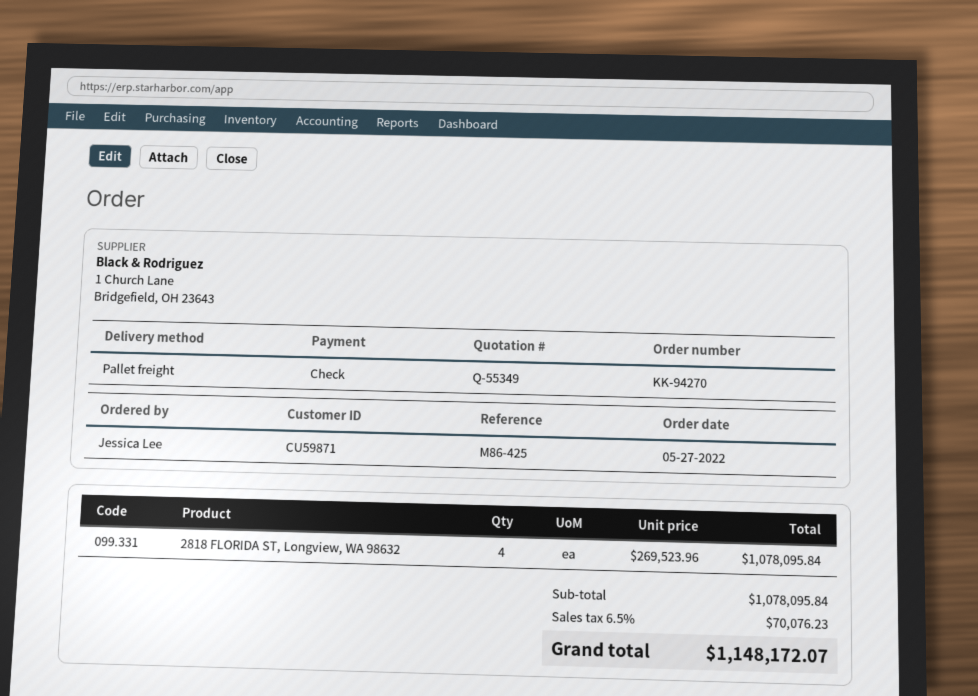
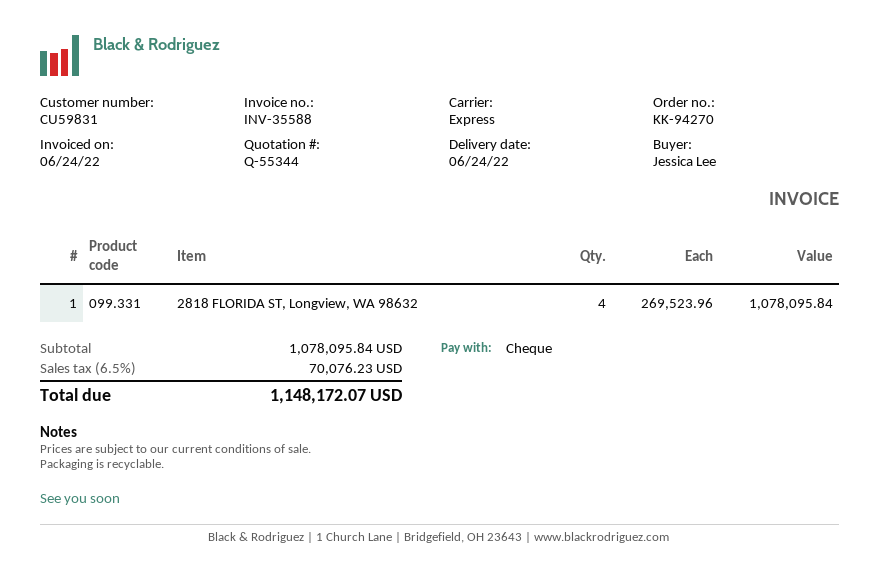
quote number: Q-55349 -> Q-55344
customer number: CU59871 -> CU59831
shipping method: pallet freight -> express

